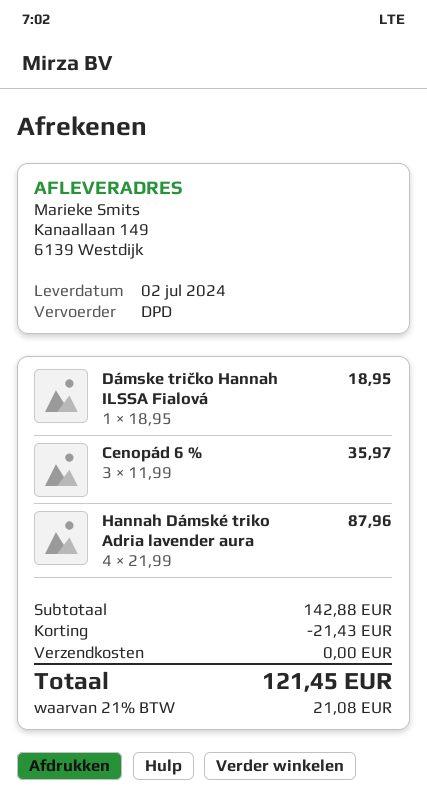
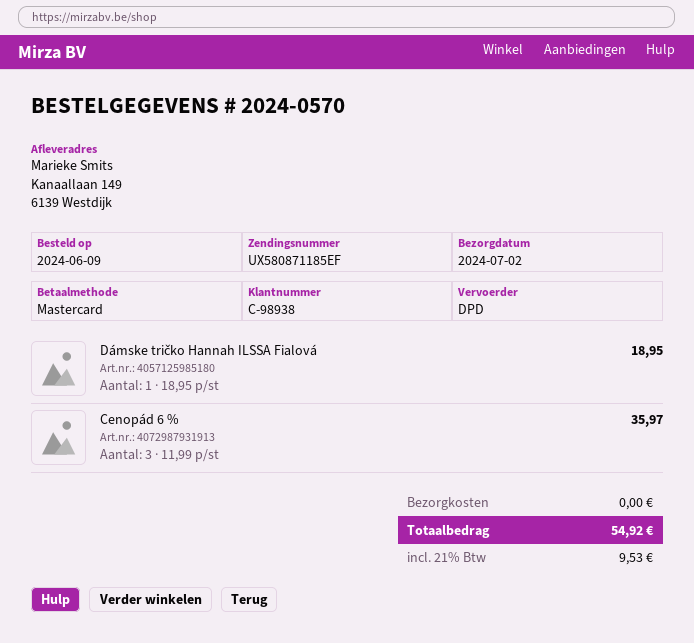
Hannah Dámské triko Adria lavender aura: 4 x 21.99 = 87.96 -> none
discount: 21.43 -> none
tax: 21% = 21.08 -> 21% = 9.53
total: 121.45 -> 54.92

